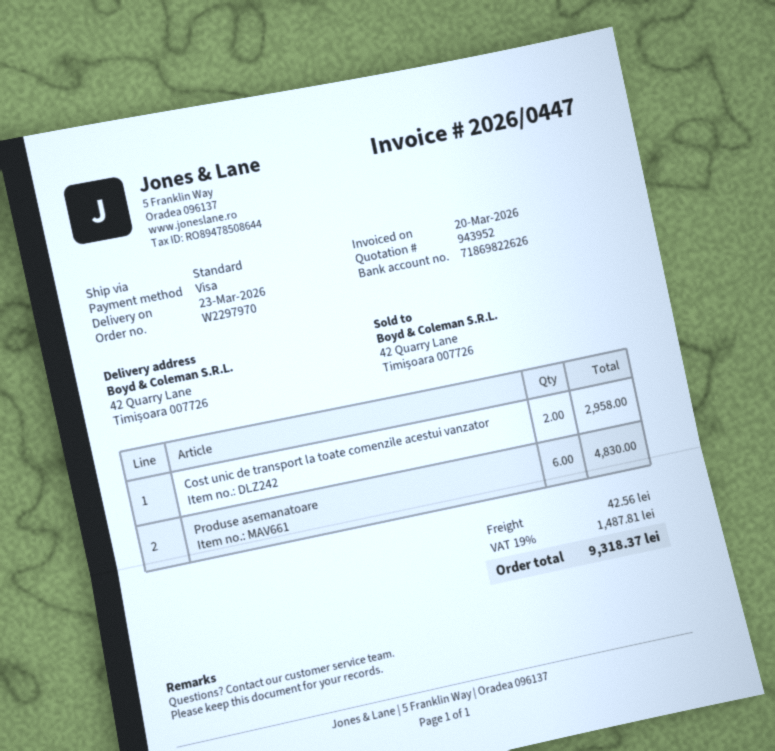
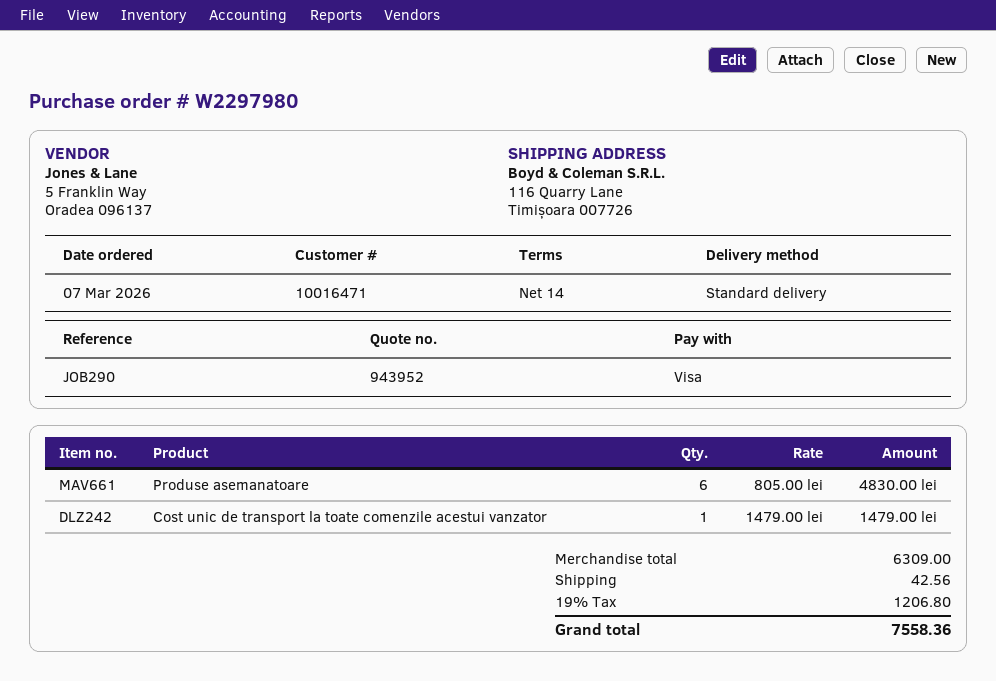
order number: W2297970 -> W2297980
ship to: 42 Quarry Lane, Timișoara 007726 -> 116 Quarry Lane, Timișoara 007726
Cost unic de transport la toate comenzile acestui vanzator: 2 for 2958.00 -> 1 for 1479.00
tax: 19% = 1487.81 -> 19% = 1206.80
total: 9318.37 -> 7558.36

